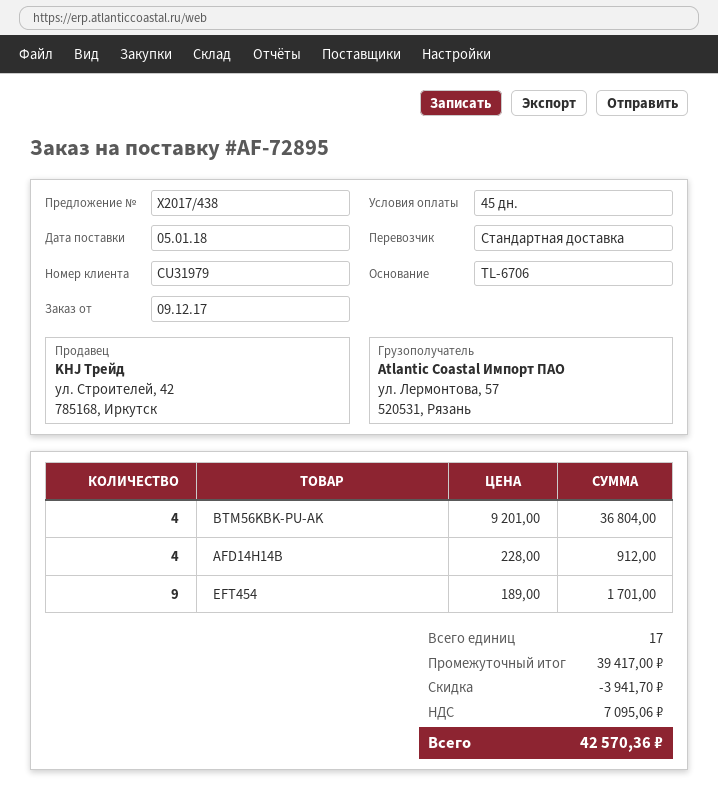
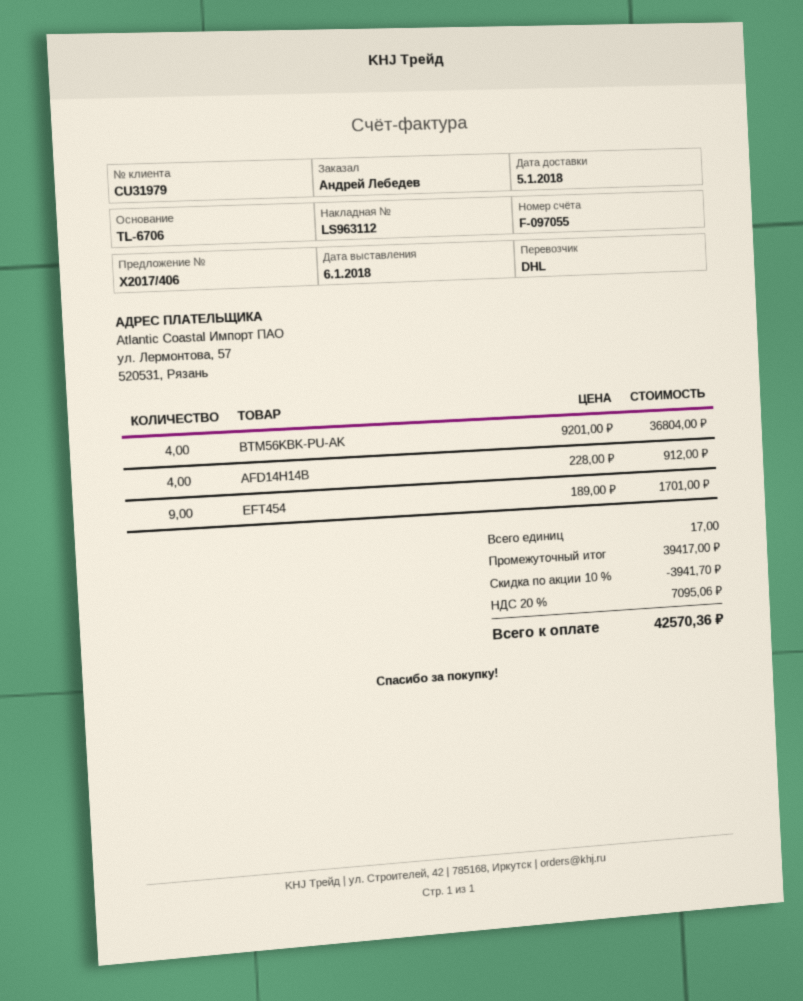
quote number: X2017/438 -> X2017/406
shipping method: standard -> DHL

